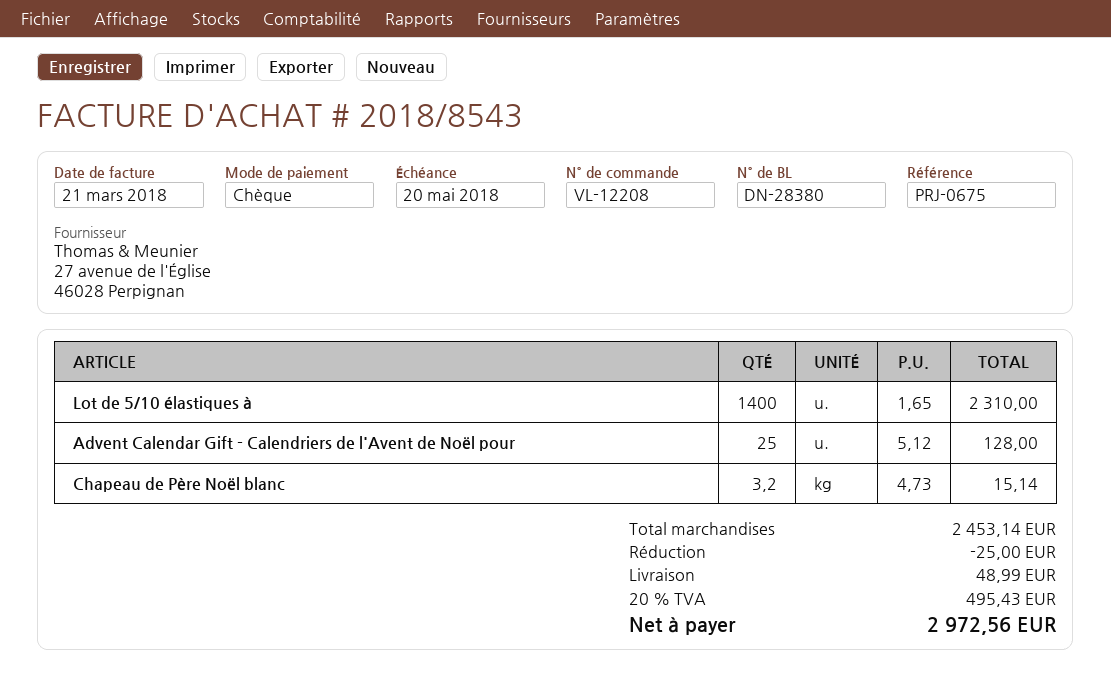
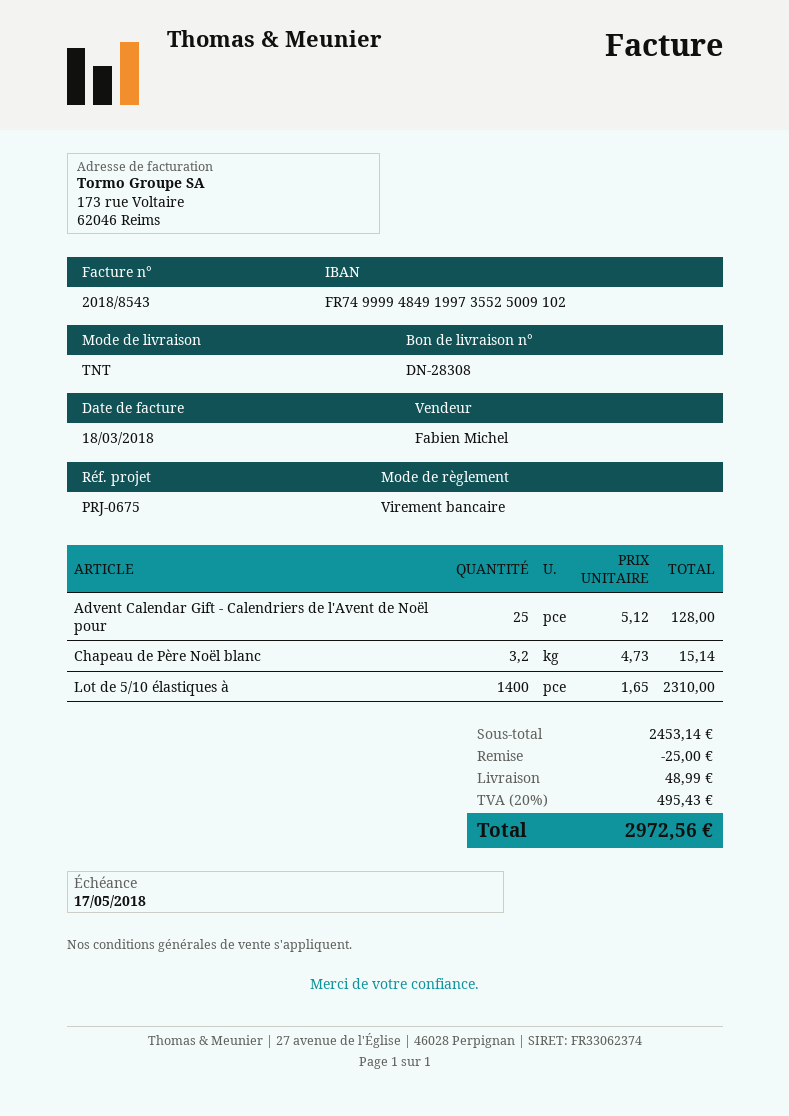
delivery note number: DN-28380 -> DN-28308
invoice date: 2018-03-21 -> 2018-03-18
due date: 2018-05-20 -> 2018-05-17
payment method: cheque -> bank transfer

